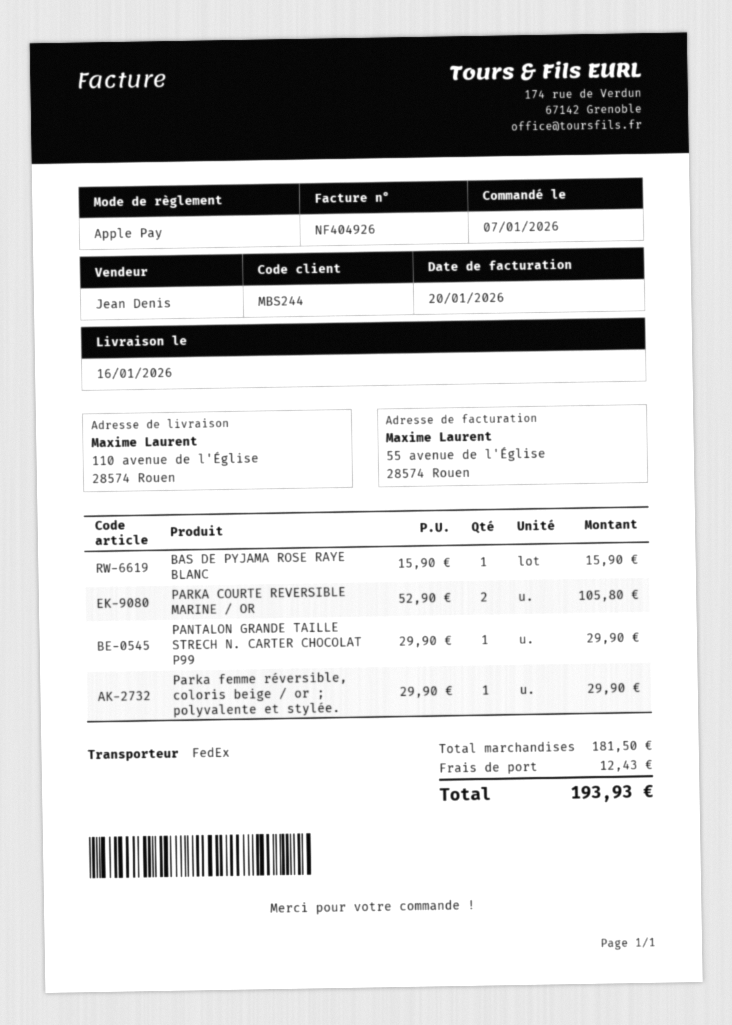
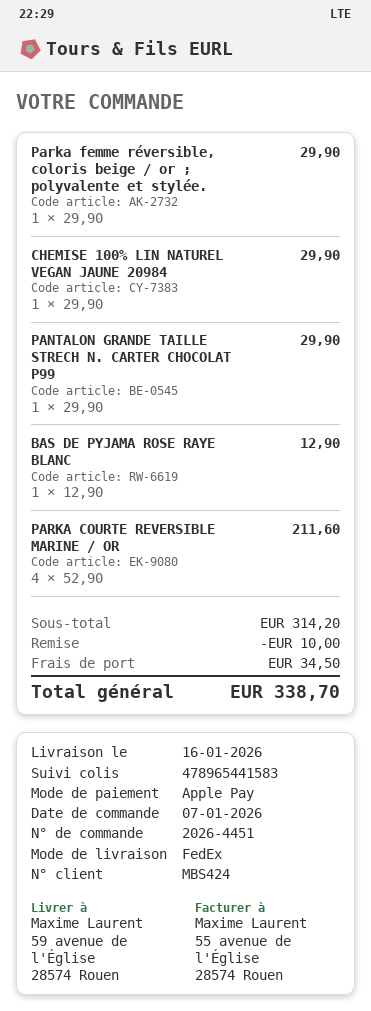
customer number: MBS244 -> MBS424
ship to: 110 avenue de l'Église, 28574 Rouen -> 59 avenue de l'Église, 28574 Rouen
BAS DE PYJAMA ROSE RAYE BLANC: 1 x 15.90 = 15.90 -> 1 x 12.90 = 12.90
PARKA COURTE REVERSIBLE MARINE / OR: 2 x 52.90 = 105.80 -> 4 x 52.90 = 211.60
CHEMISE 100% LIN NATUREL VEGAN JAUNE 20984: none -> 1 x 29.90 = 29.90
subtotal: 181.50 -> 314.20
discount: none -> 10.00
shipping: 12.43 -> 34.50
total: 193.93 -> 338.70

